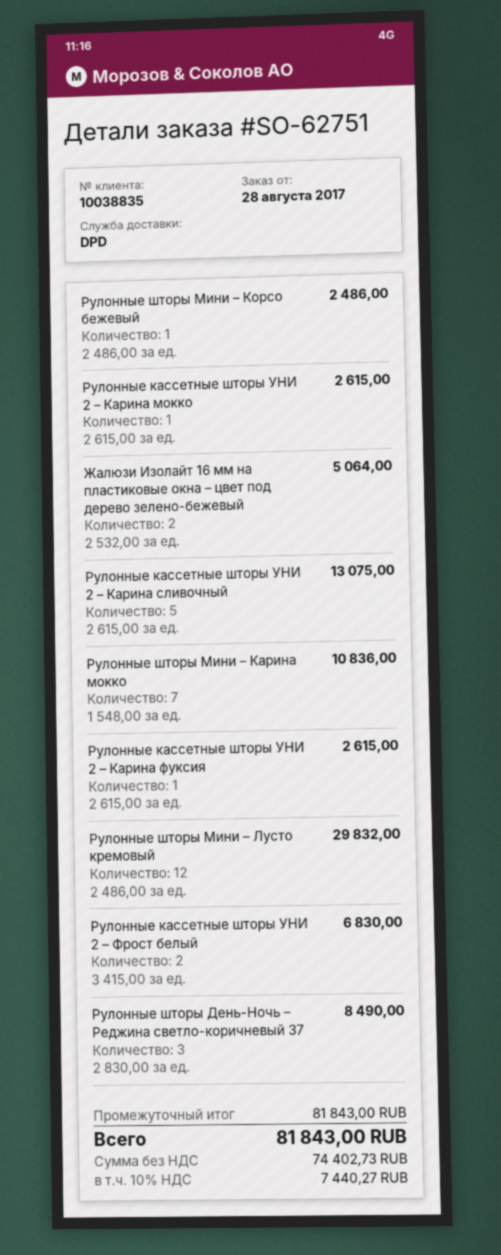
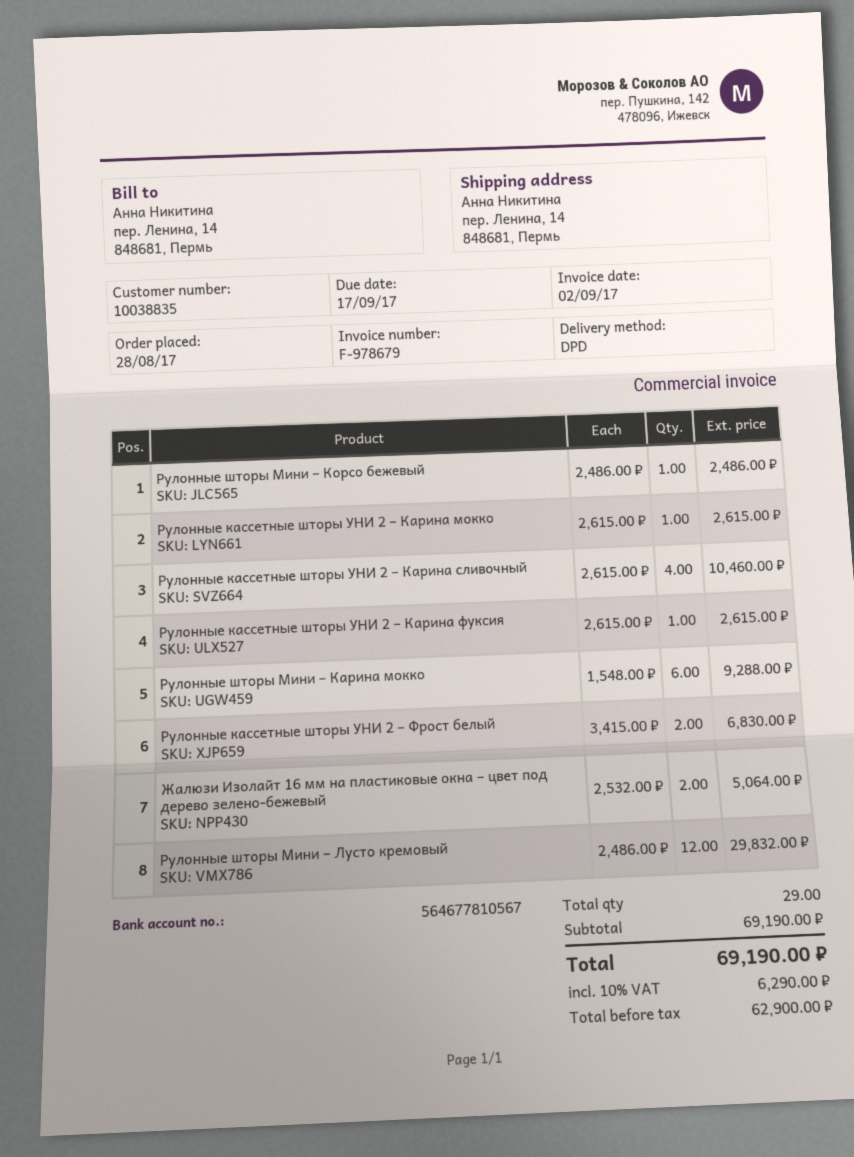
Рулонные кассетные шторы УНИ 2 – Карина сливочный: 5 x 2615.00 = 13075.00 -> 4 x 2615.00 = 10460.00
Рулонные шторы Мини – Карина мокко: 7 x 1548.00 = 10836.00 -> 6 x 1548.00 = 9288.00
Рулонные шторы День-Ночь – Реджина светло-коричневый 37: 3 x 2830.00 = 8490.00 -> none
subtotal: 81843.00 -> 69190.00
net: 74402.73 -> 62900.00
tax: 10% = 7440.27 -> 10% = 6290.00
total: 81843.00 -> 69190.00

